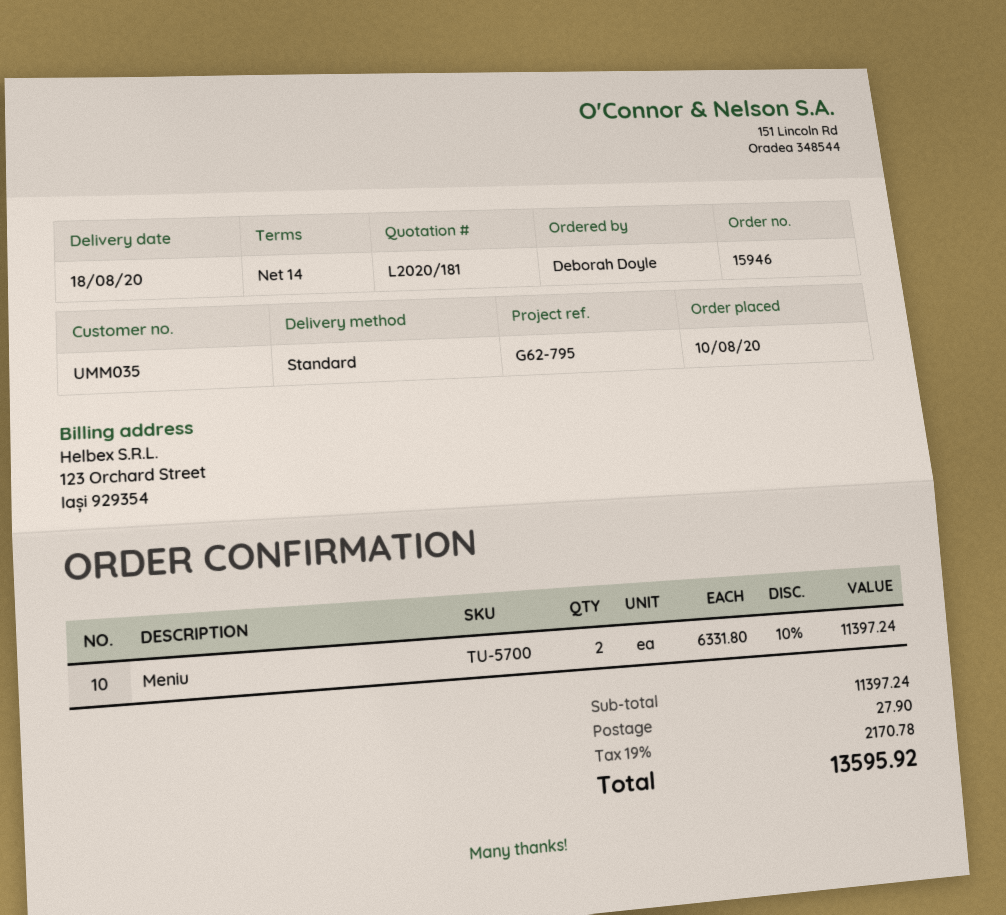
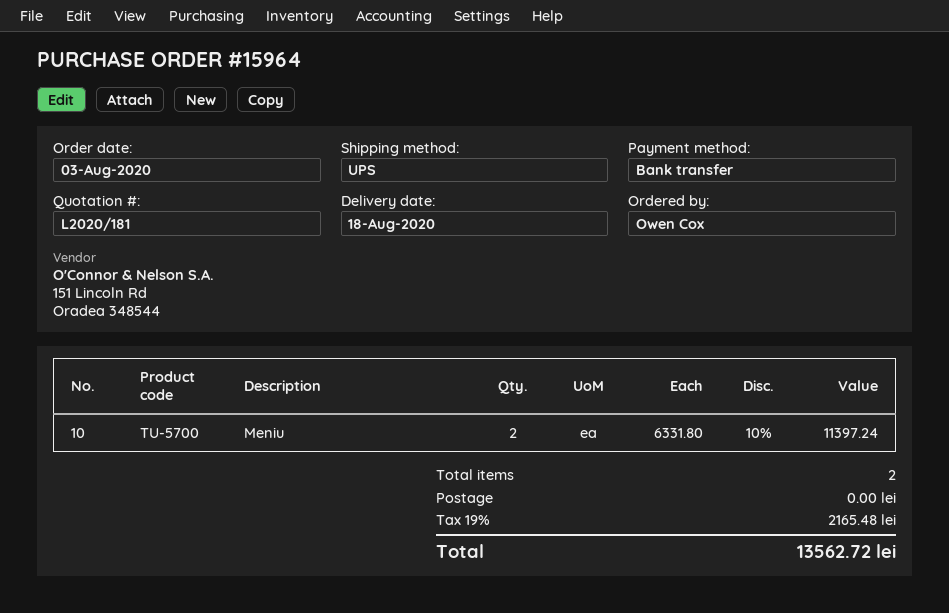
order number: 15946 -> 15964
order date: 2020-08-10 -> 2020-08-03
ordered by: Deborah Doyle -> Owen Cox
shipping method: standard -> UPS
shipping: 27.90 -> 0.00
tax: 19% = 2170.78 -> 19% = 2165.48
total: 13595.92 -> 13562.72

